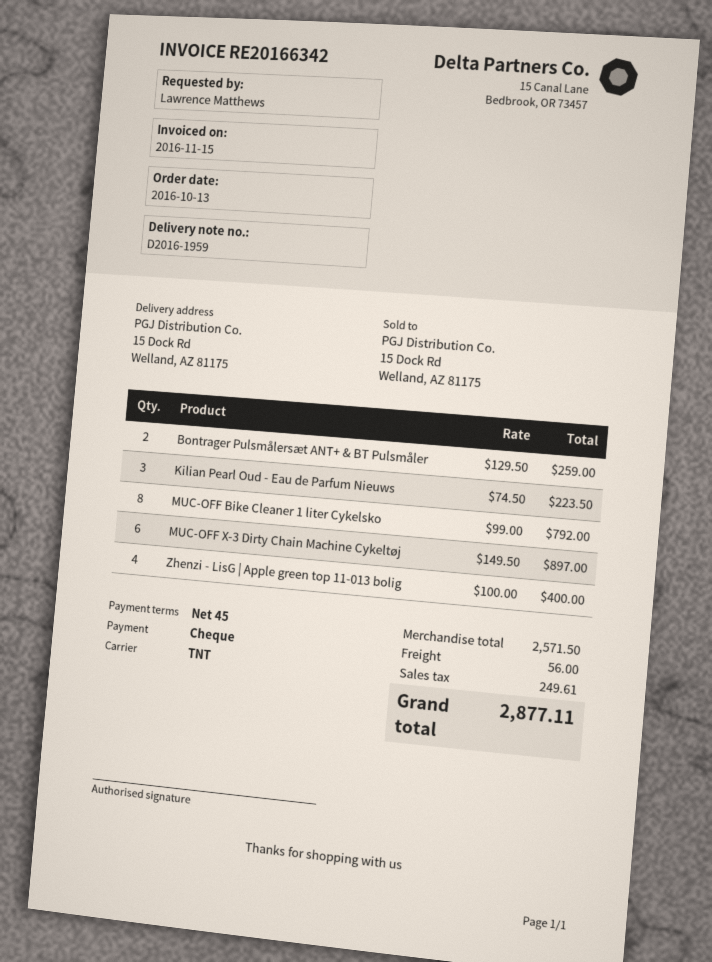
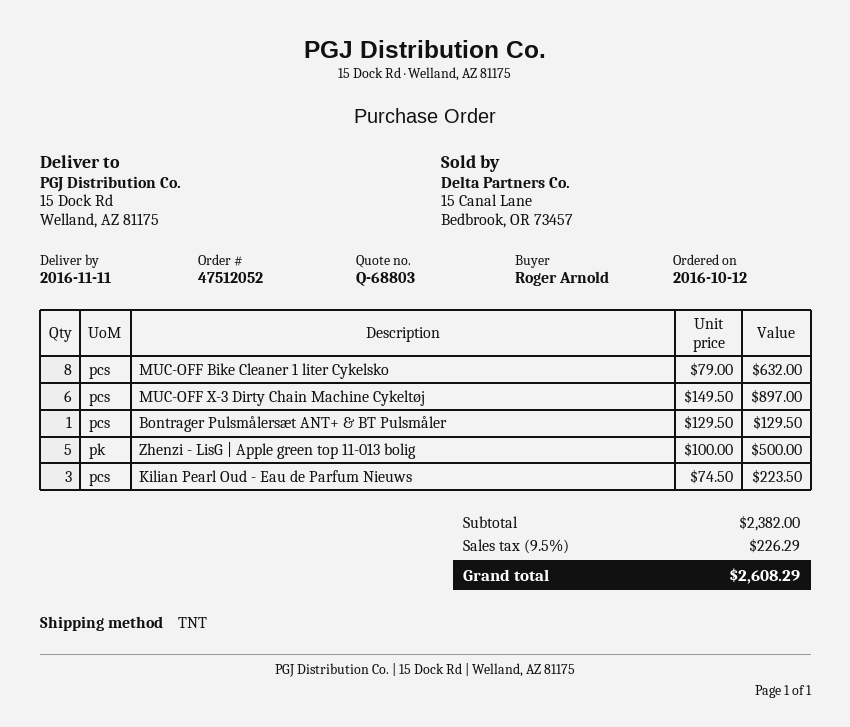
order date: 2016-10-13 -> 2016-10-12
ordered by: Lawrence Matthews -> Roger Arnold
Bontrager Pulsmålersæt ANT+ & BT Pulsmåler: 2 x 129.50 = 259.00 -> 1 x 129.50 = 129.50
MUC-OFF Bike Cleaner 1 liter Cykelsko: 8 x 99.00 = 792.00 -> 8 x 79.00 = 632.00
Zhenzi - LisG | Apple green top 11-013 bolig: 4 x 100.00 = 400.00 -> 5 x 100.00 = 500.00
subtotal: 2571.50 -> 2382.00
shipping: 56.00 -> none
tax: 249.61 -> 226.29
total: 2877.11 -> 2608.29

